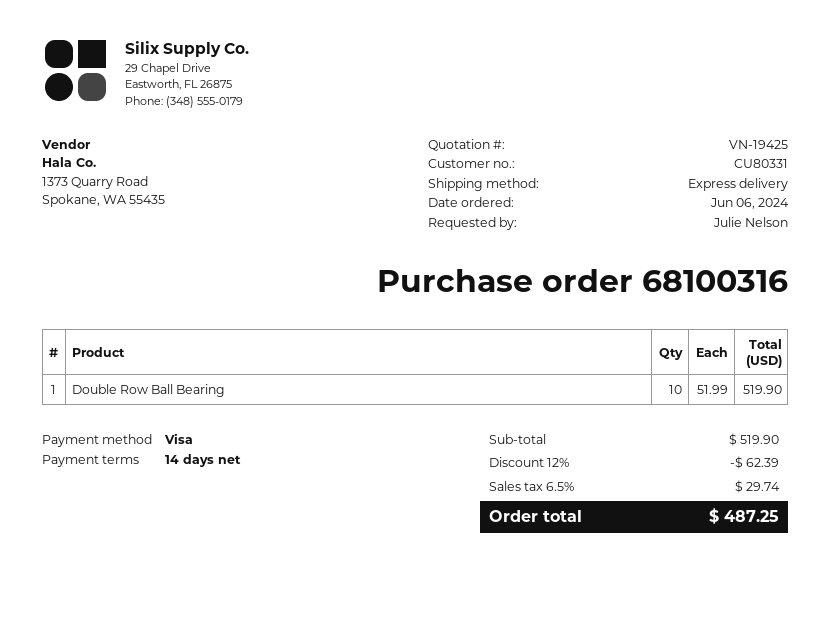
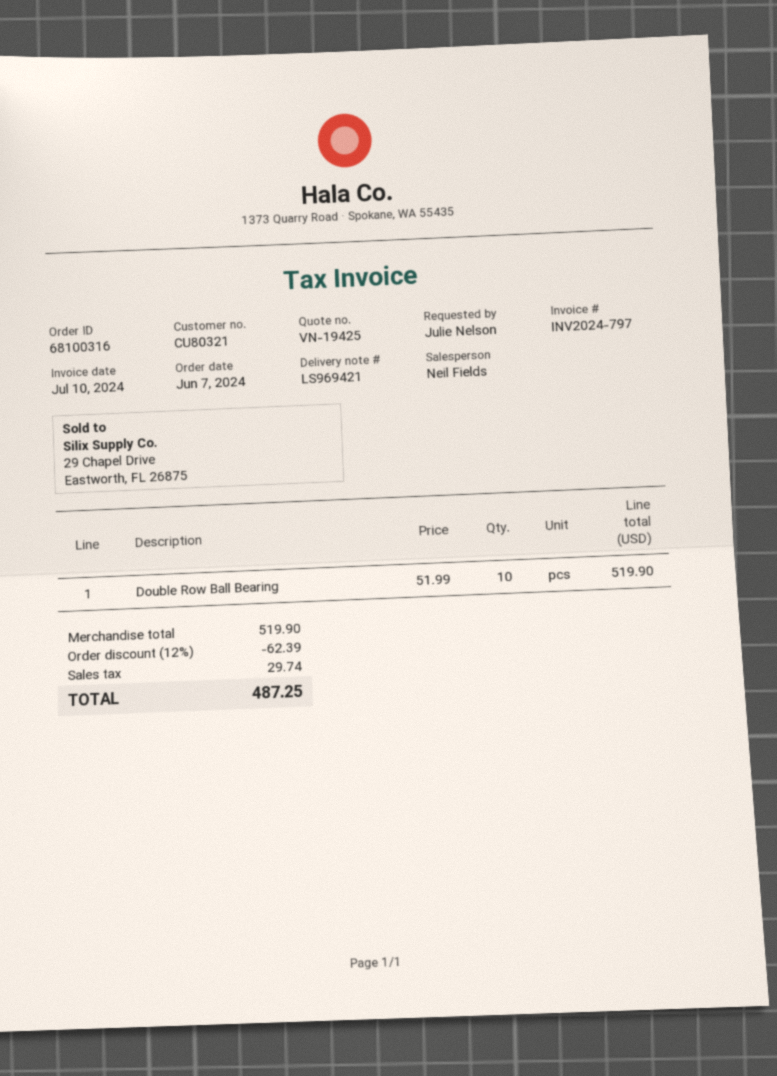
order date: 2024-06-06 -> 2024-06-07
customer number: CU80331 -> CU80321

